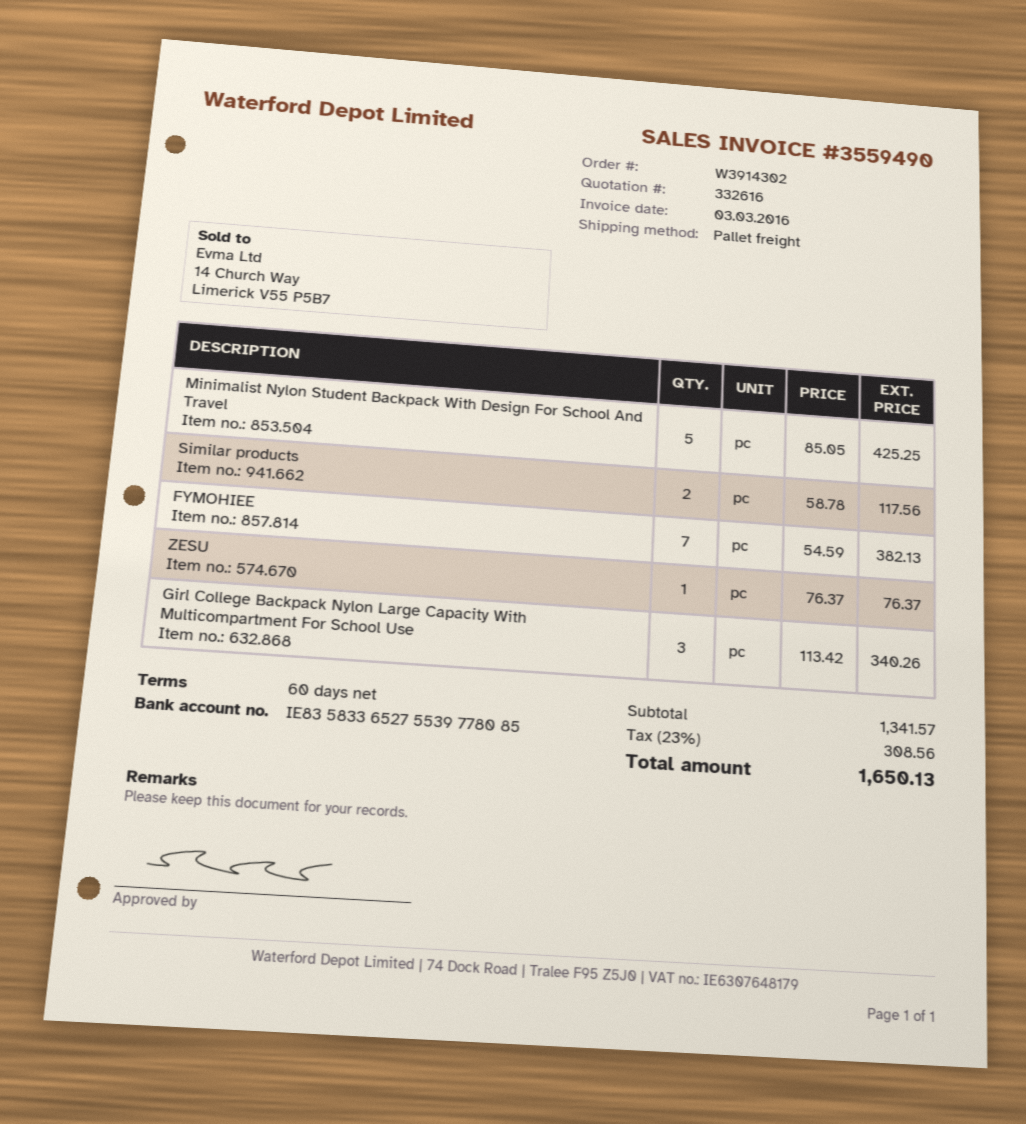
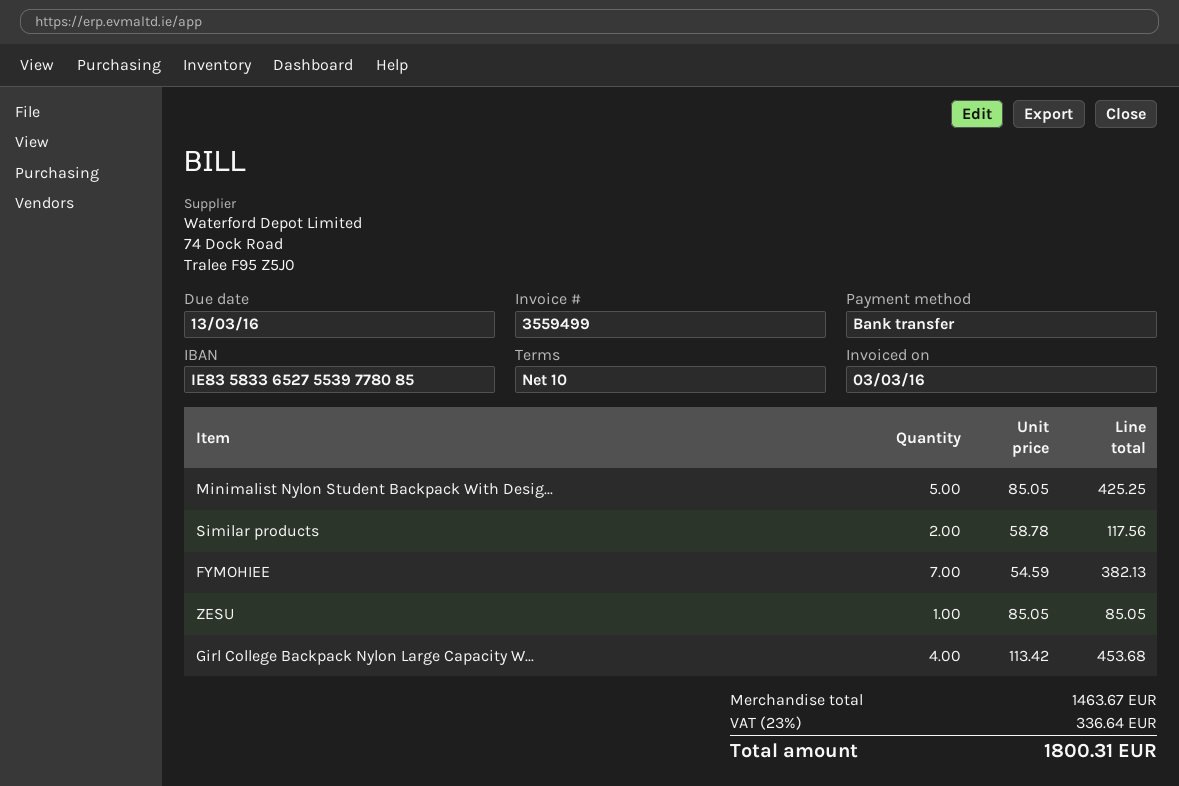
invoice number: 3559490 -> 3559499
payment terms: 60 days -> 10 days
ZESU: 1 x 76.37 = 76.37 -> 1 x 85.05 = 85.05
Girl College Backpack Nylon Large Capacity With Multicompartment For School Use: 3 x 113.42 = 340.26 -> 4 x 113.42 = 453.68
subtotal: 1341.57 -> 1463.67
tax: 23% = 308.56 -> 23% = 336.64
total: 1650.13 -> 1800.31

